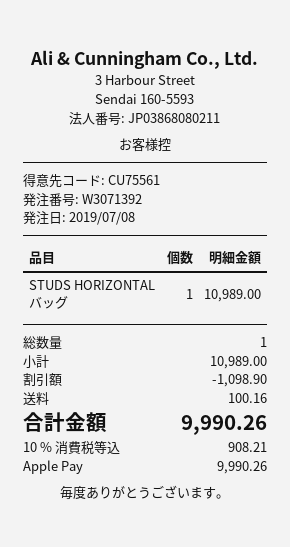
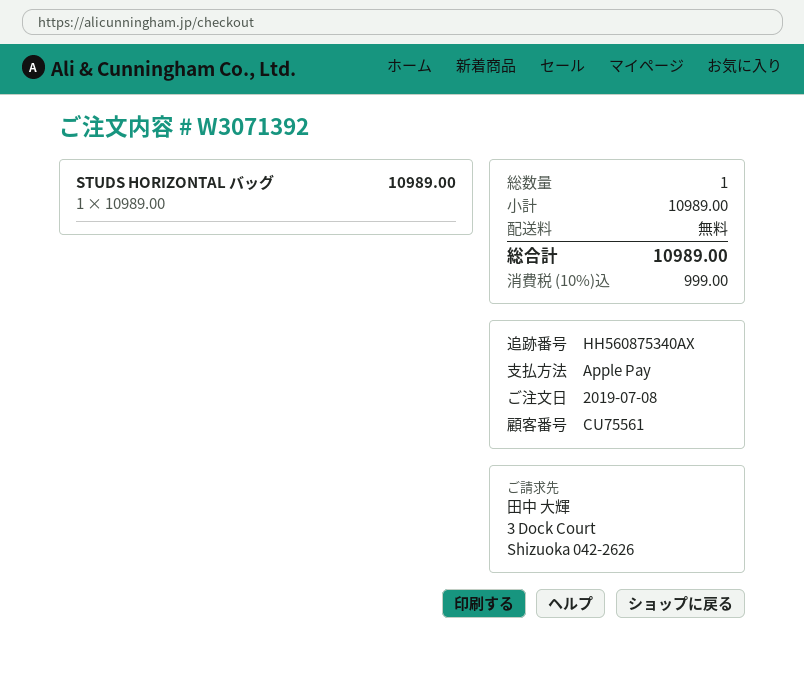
discount: 1098.90 -> none
shipping: 100.16 -> 0.00
tax: 10% = 908.21 -> 10% = 999.00
total: 9990.26 -> 10989.00

